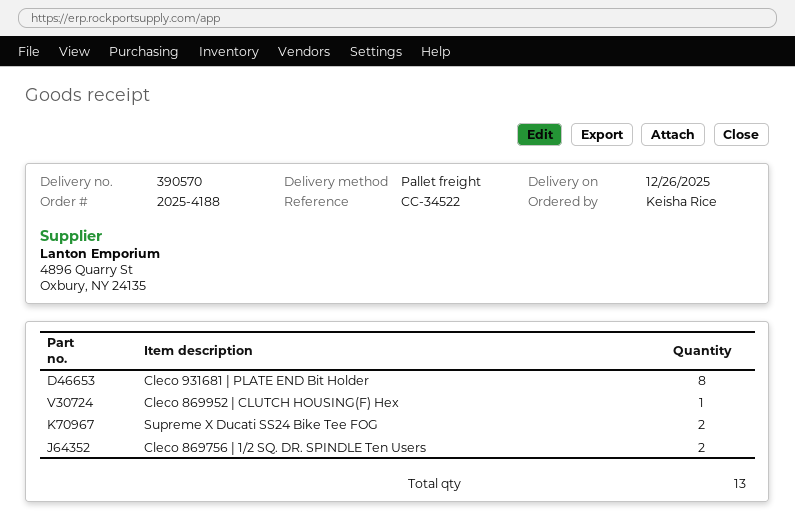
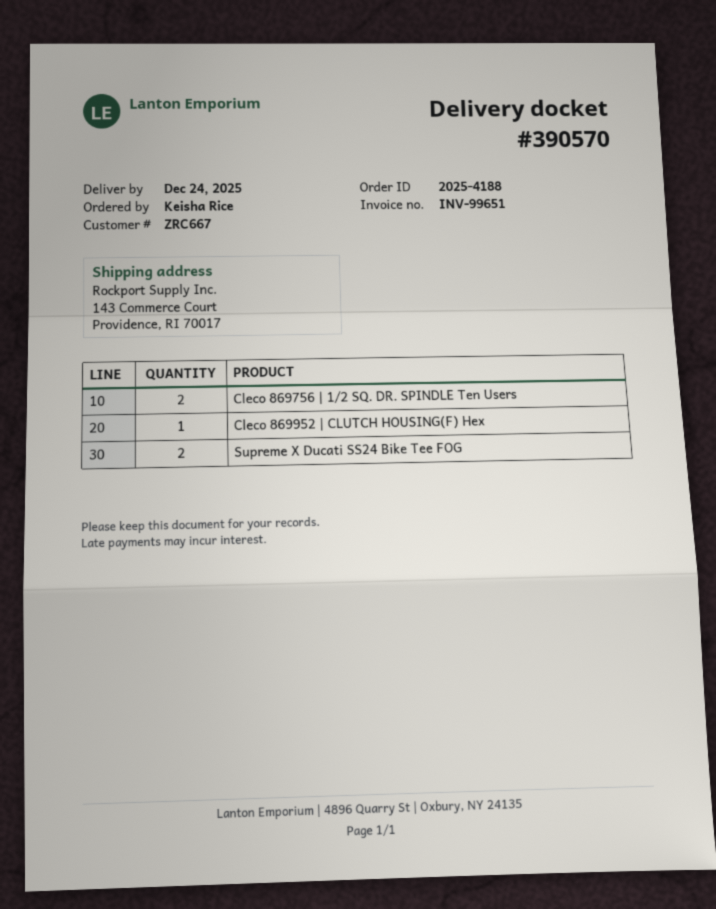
delivery date: 2025-12-26 -> 2025-12-24
Cleco 931681 | PLATE END Bit Holder: 8 -> none

